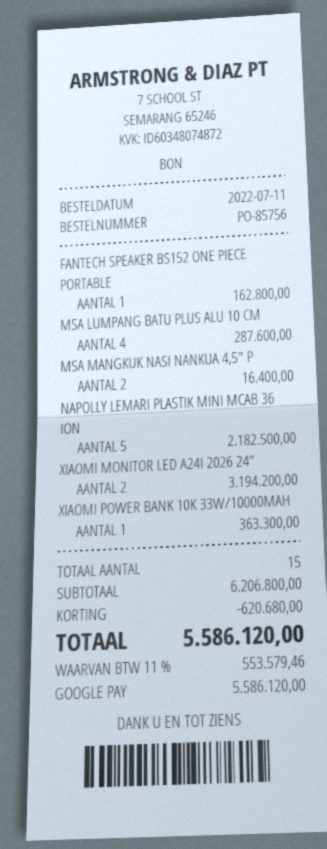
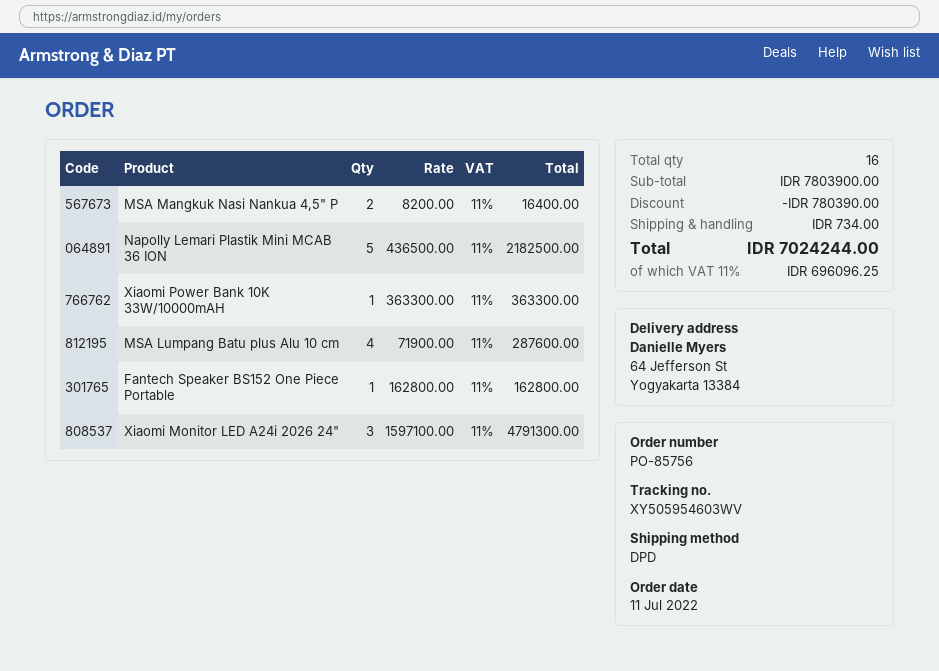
XIAOMI MONITOR LED A24I 2026 24": 2 for 3194200.00 -> 3 for 4791300.00
total quantity: 15 -> 16
subtotal: 6206800.00 -> 7803900.00
discount: 620680.00 -> 780390.00
shipping: none -> 734.00
tax: 11% = 553579.46 -> 11% = 696096.25
total: 5586120.00 -> 7024244.00

